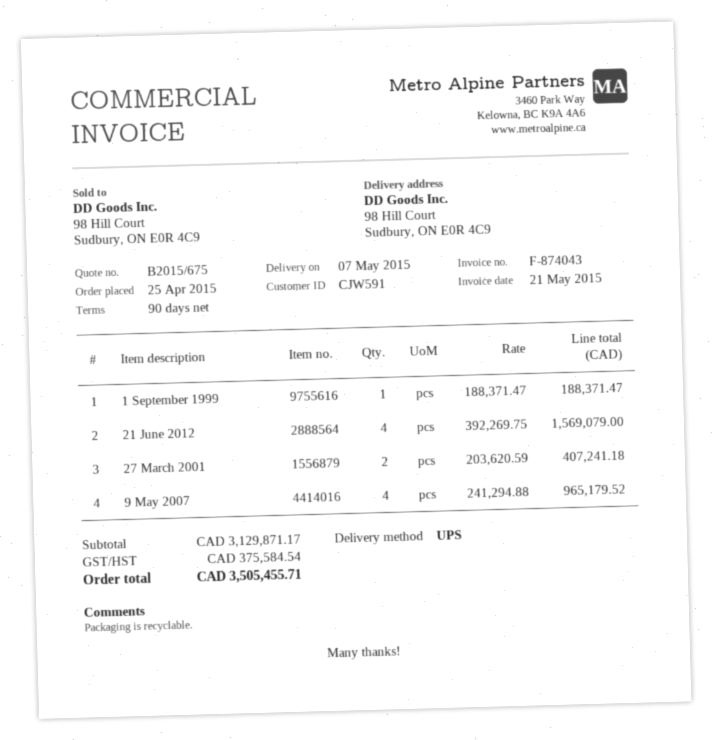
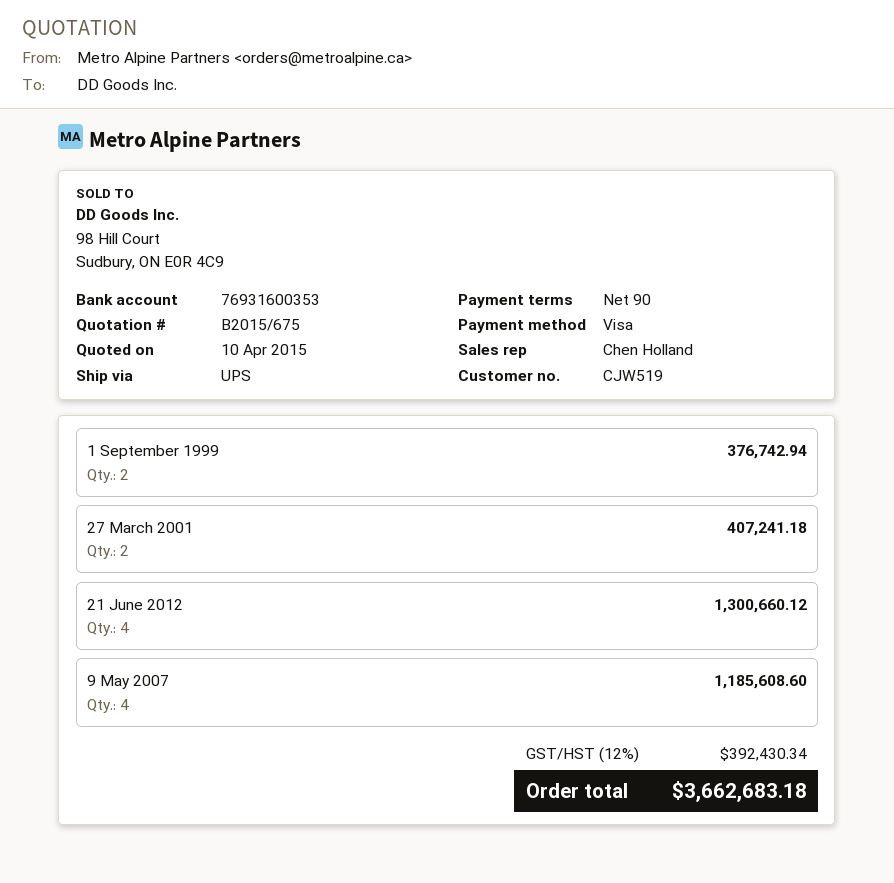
customer number: CJW591 -> CJW519
1 September 1999: 1 for 188371.47 -> 2 for 376742.94
21 June 2012: 4 for 1569079.00 -> 4 for 1300660.12
9 May 2007: 4 for 965179.52 -> 4 for 1185608.60
tax: 375584.54 -> 392430.34
total: 3505455.71 -> 3662683.18

